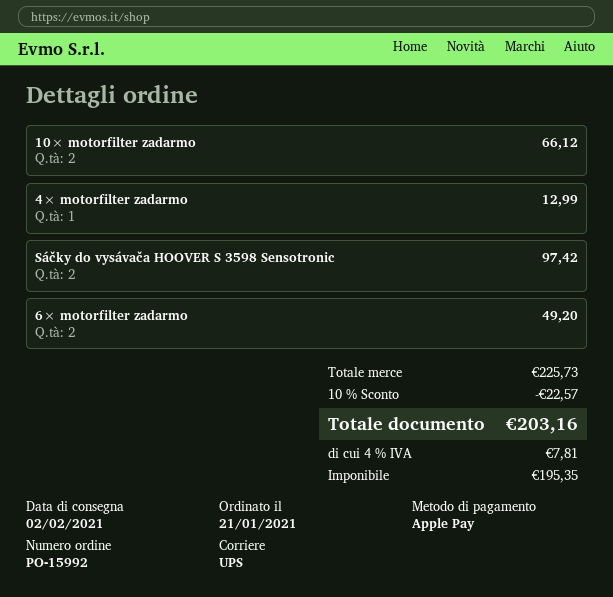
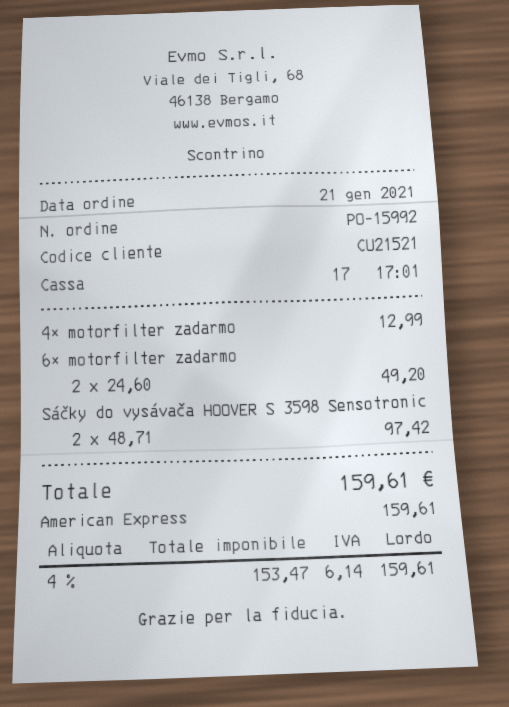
payment method: Apple Pay -> American Express
10× motorfilter zadarmo: 2 for 66.12 -> none
discount: 10% = 22.57 -> none
net: 195.35 -> 153.47
tax: 4% = 7.81 -> 4% = 6.14
total: 203.16 -> 159.61

